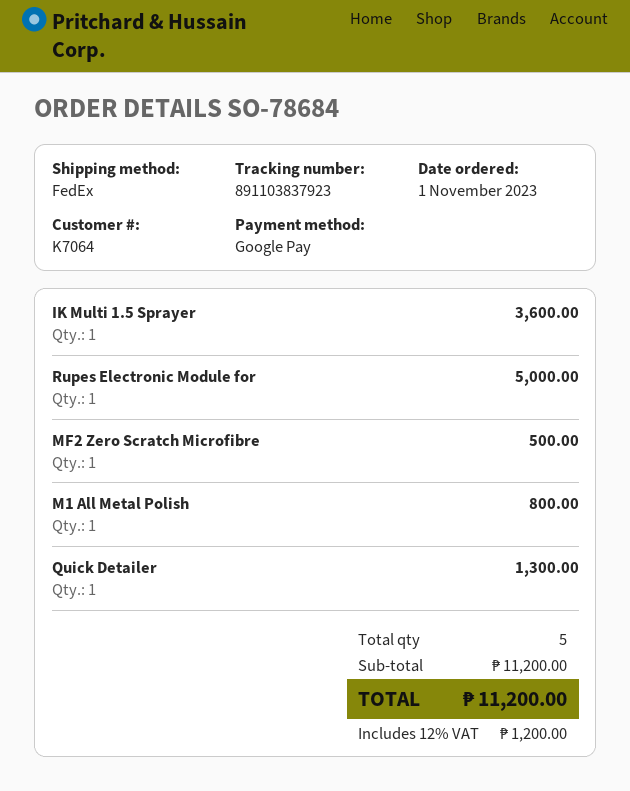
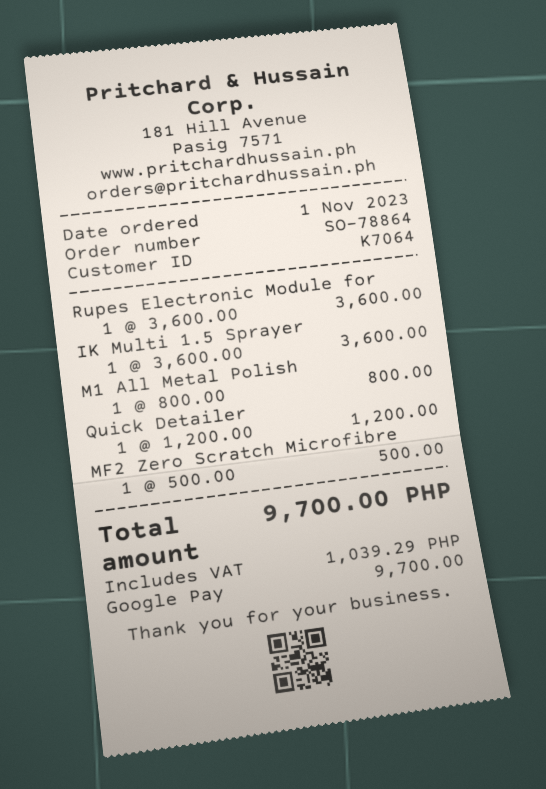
order number: SO-78684 -> SO-78864
Rupes Electronic Module for: 1 for 5000.00 -> 1 for 3600.00
Quick Detailer: 1 for 1300.00 -> 1 for 1200.00
tax: 1200.00 -> 1039.29
total: 11200.00 -> 9700.00

